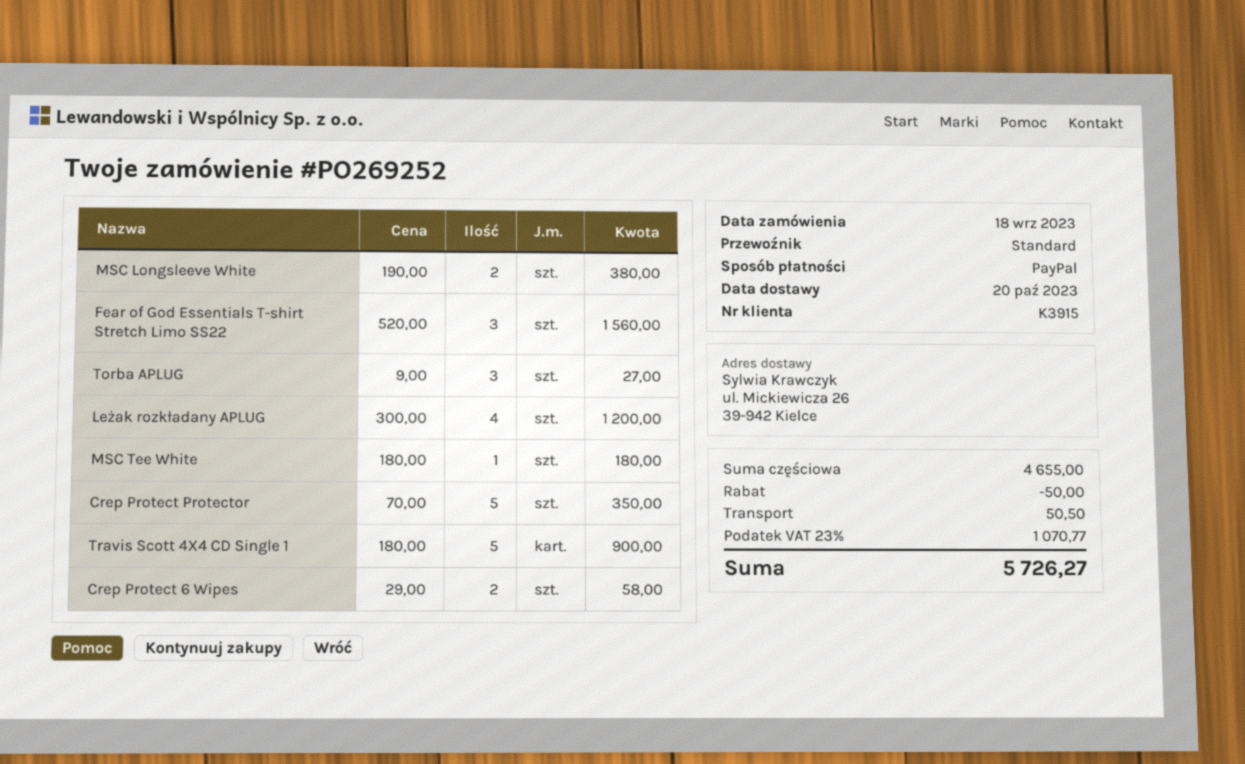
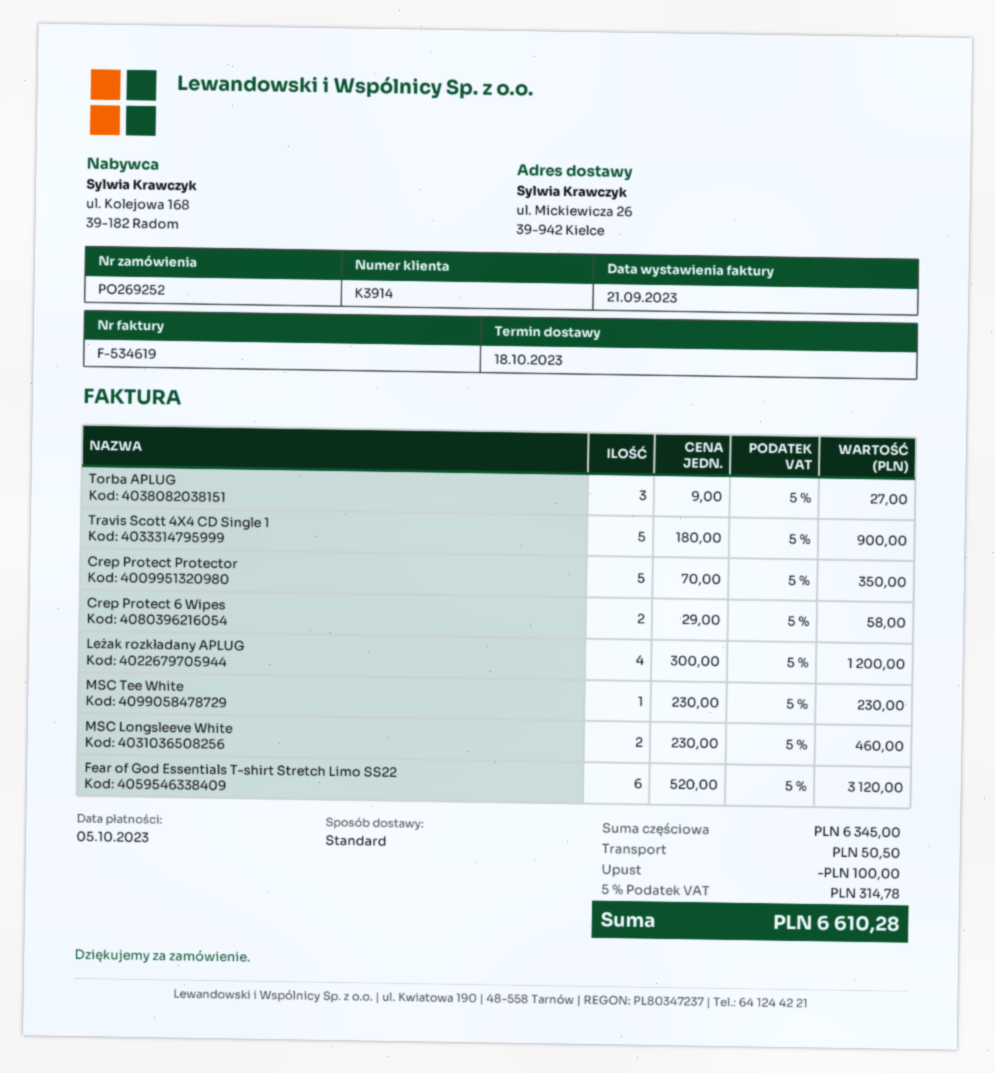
delivery date: 2023-10-20 -> 2023-10-18
customer number: K3915 -> K3914
MSC Longsleeve White: 2 x 190.00 = 380.00 -> 2 x 230.00 = 460.00
Fear of God Essentials T-shirt Stretch Limo SS22: 3 x 520.00 = 1560.00 -> 6 x 520.00 = 3120.00
MSC Tee White: 1 x 180.00 = 180.00 -> 1 x 230.00 = 230.00
subtotal: 4655.00 -> 6345.00
discount: 50.00 -> 100.00
tax: 23% = 1070.77 -> 5% = 314.78
total: 5726.27 -> 6610.28

